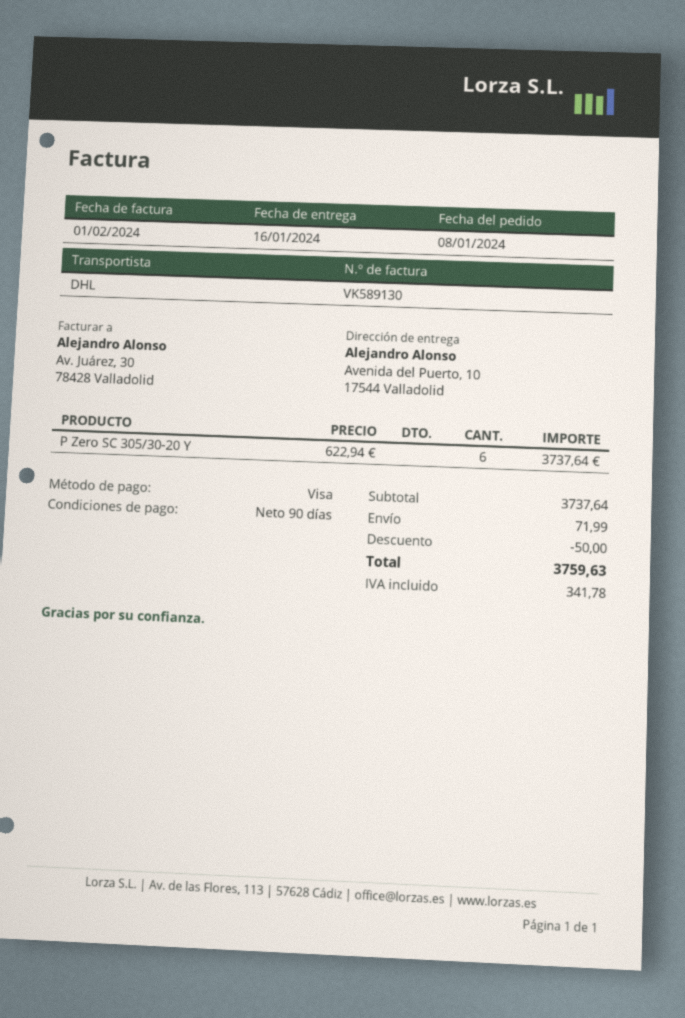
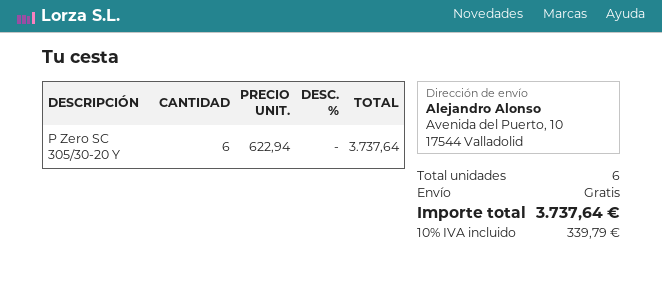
discount: 50.00 -> none
shipping: 71.99 -> 0.00
tax: 341.78 -> 339.79
total: 3759.63 -> 3737.64

